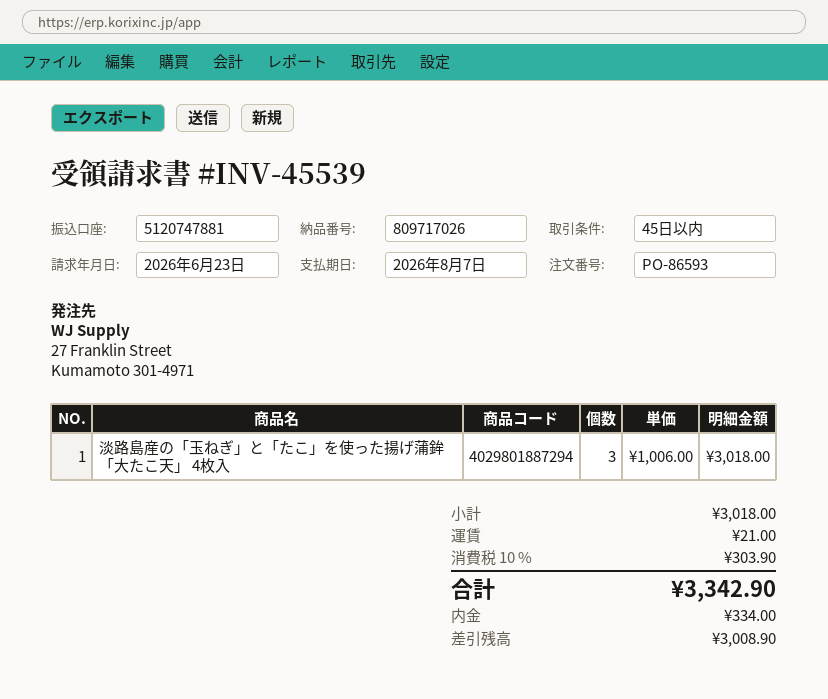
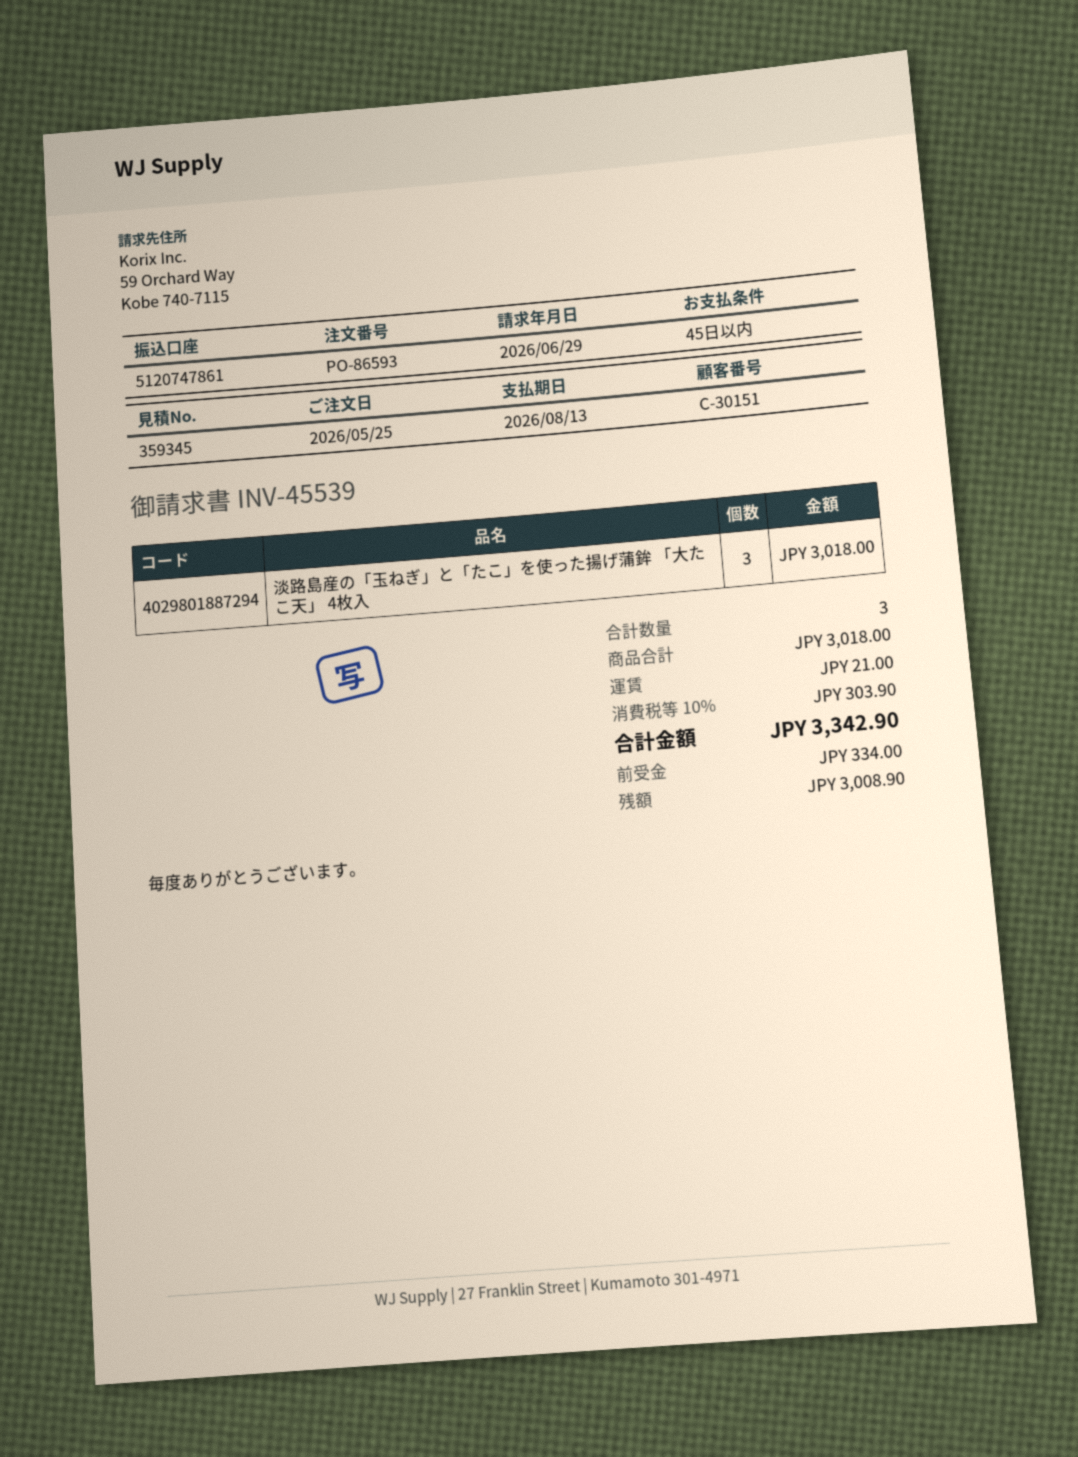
invoice date: 2026-06-23 -> 2026-06-29
due date: 2026-08-07 -> 2026-08-13
bank account: 5120747881 -> 5120747861

